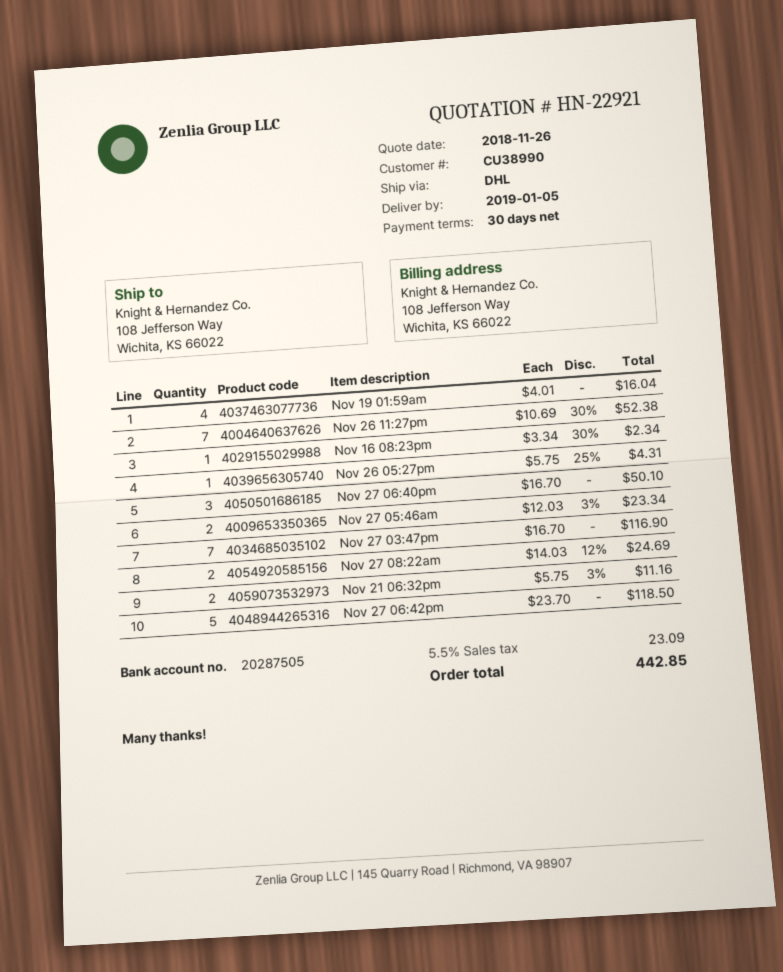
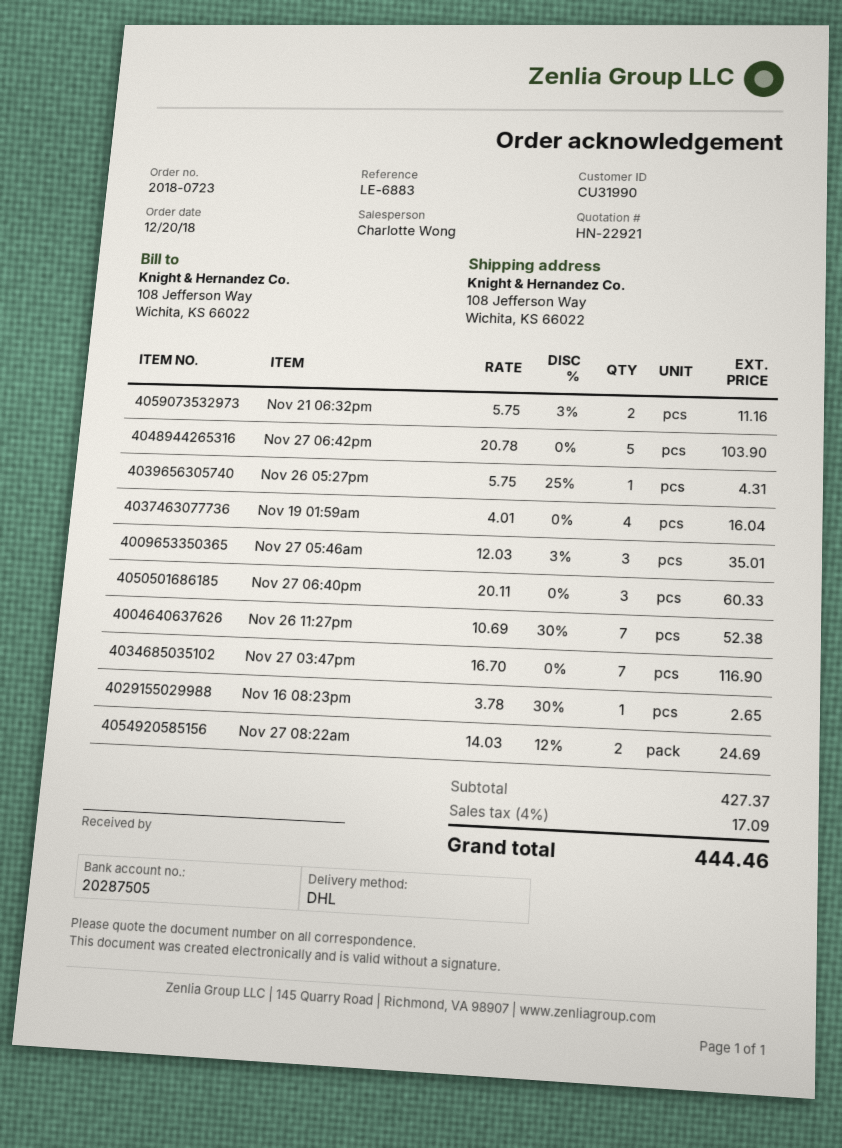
customer number: CU38990 -> CU31990
Nov 16 08:23pm: 1 x 3.34 - 30% = 2.34 -> 1 x 3.78 - 30% = 2.65
Nov 27 06:40pm: 3 x 16.70 = 50.10 -> 3 x 20.11 = 60.33
Nov 27 05:46am: 2 x 12.03 - 3% = 23.34 -> 3 x 12.03 - 3% = 35.01
Nov 27 06:42pm: 5 x 23.70 = 118.50 -> 5 x 20.78 = 103.90
tax: 5.5% = 23.09 -> 4% = 17.09
total: 442.85 -> 444.46

